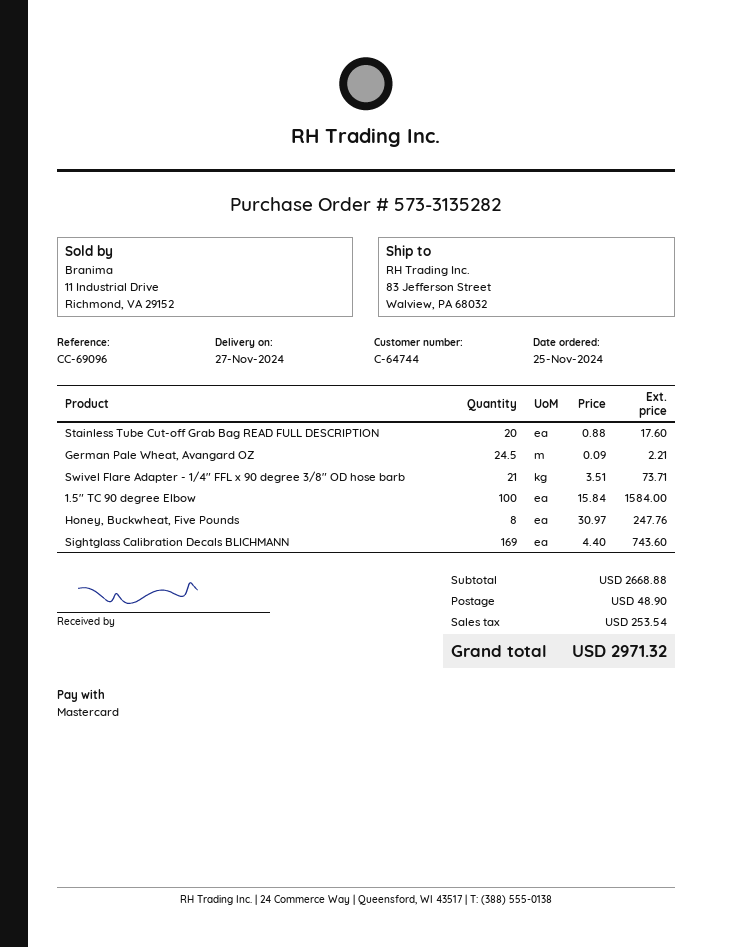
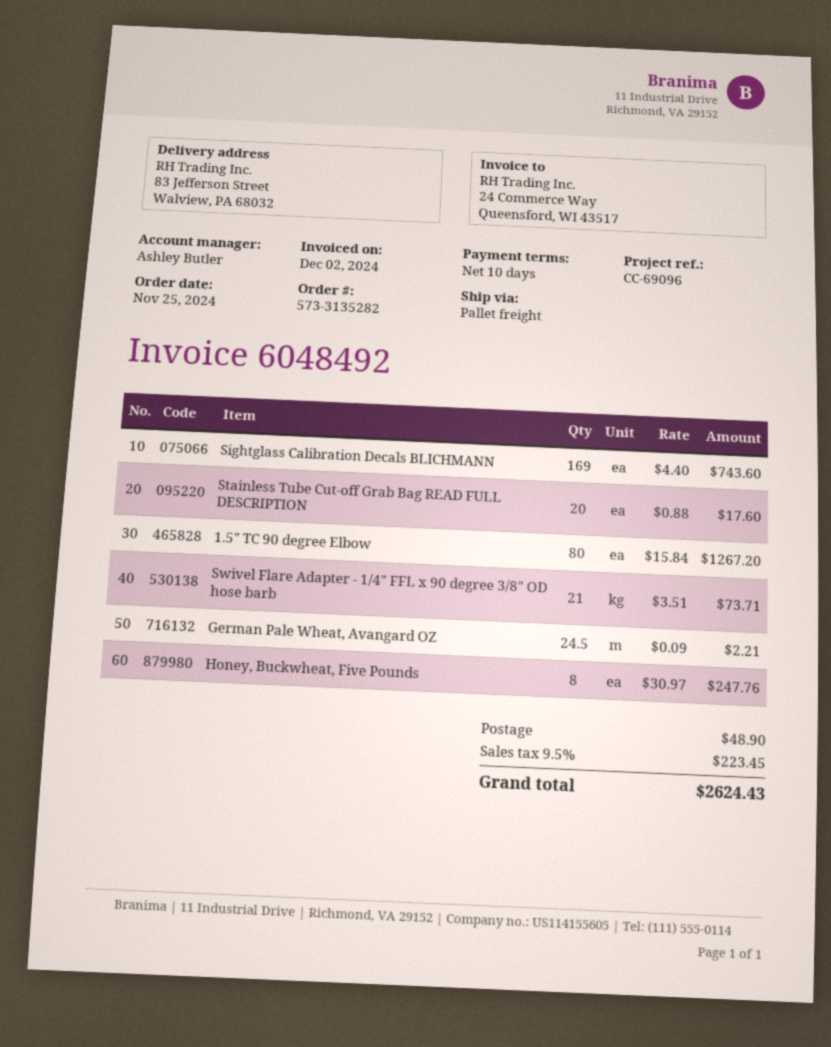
1.5" TC 90 degree Elbow: 100 x 15.84 = 1584.00 -> 80 x 15.84 = 1267.20
tax: 253.54 -> 223.45
total: 2971.32 -> 2624.43

